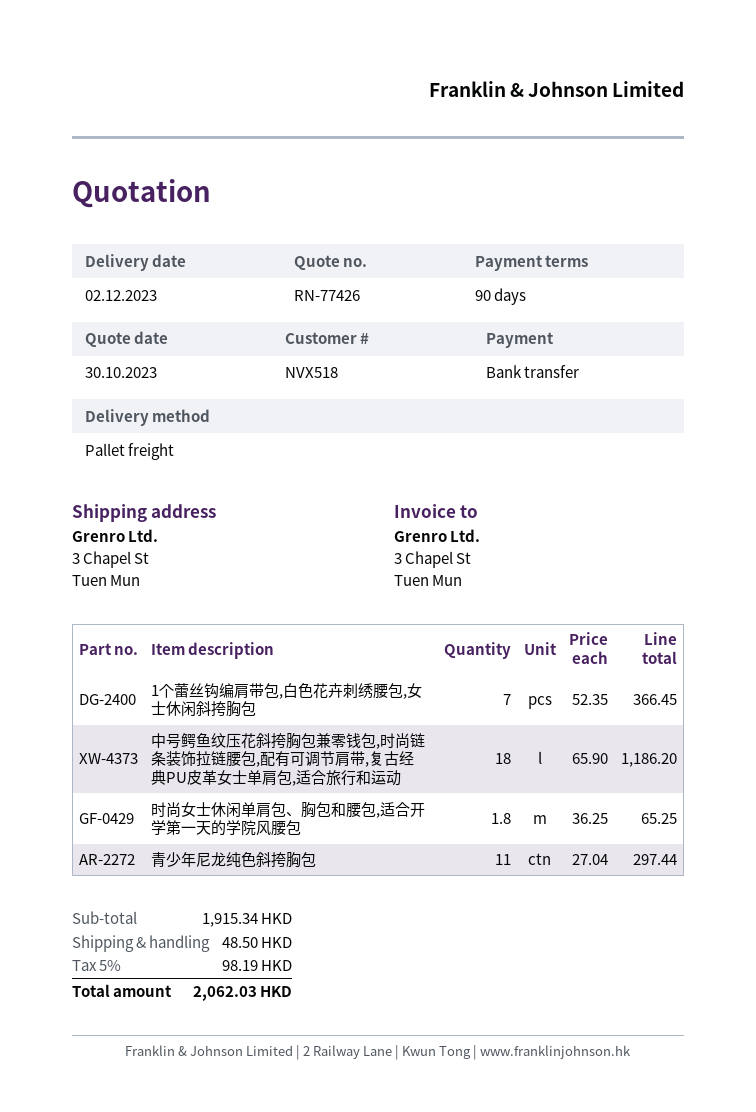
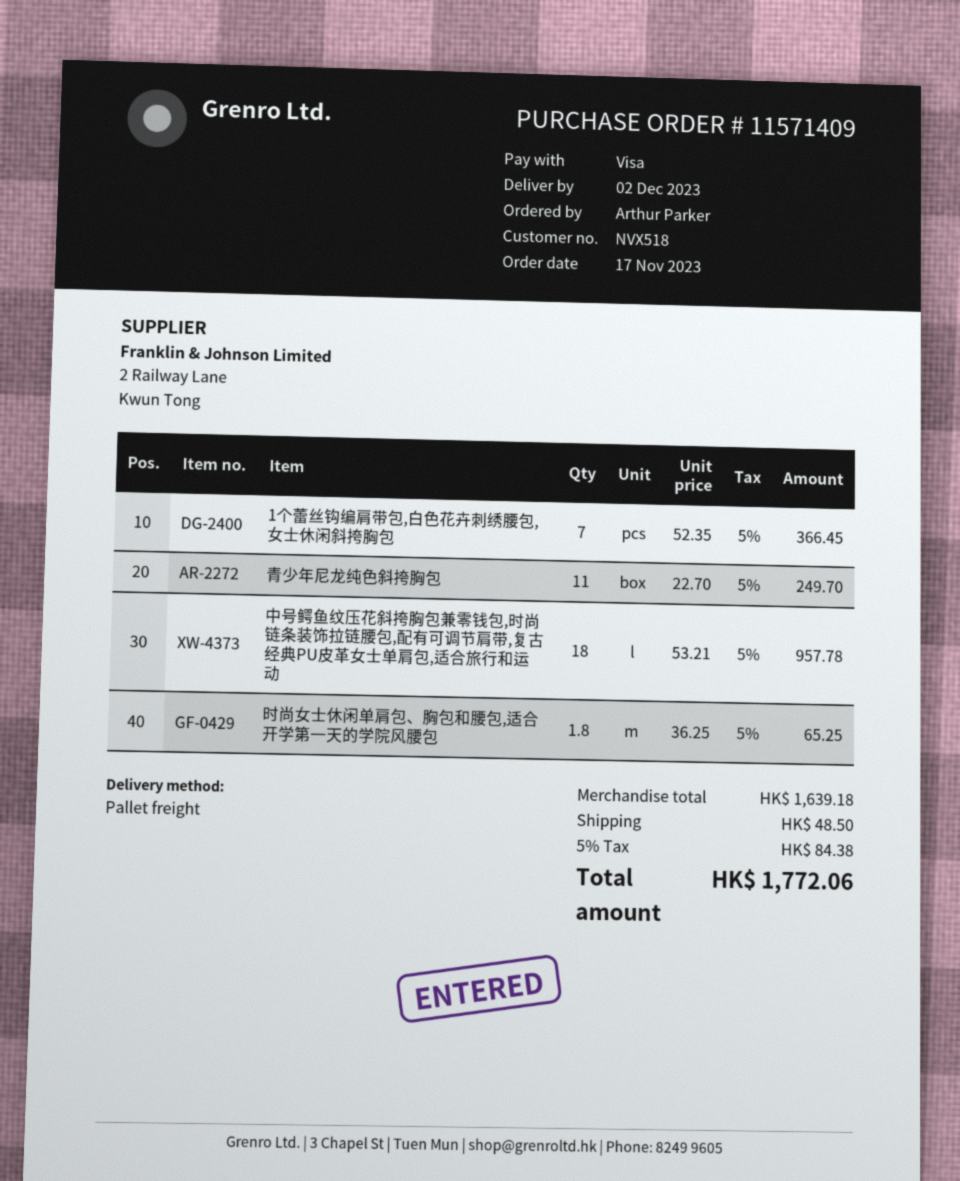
payment method: bank transfer -> Visa
中号鳄鱼纹压花斜挎胸包兼零钱包,时尚链条装饰拉链腰包,配有可调节肩带,复古经典PU皮革女士单肩包,适合旅行和运动: 18 x 65.90 = 1186.20 -> 18 x 53.21 = 957.78
青少年尼龙纯色斜挎胸包: 11 x 27.04 = 297.44 -> 11 x 22.70 = 249.70
subtotal: 1915.34 -> 1639.18
tax: 5% = 98.19 -> 5% = 84.38
total: 2062.03 -> 1772.06

